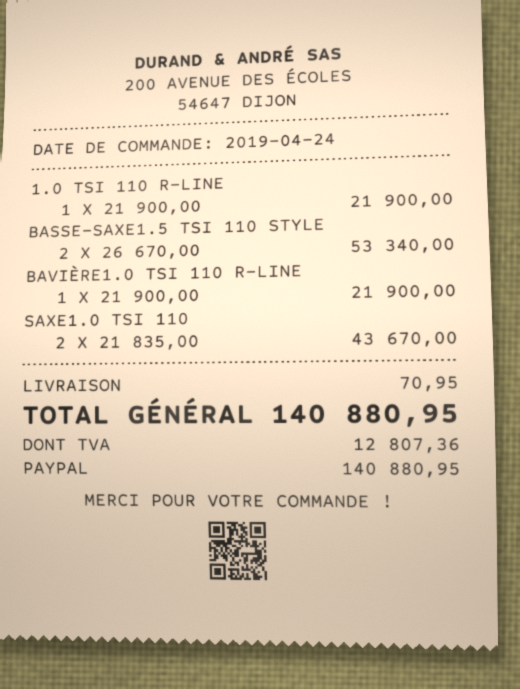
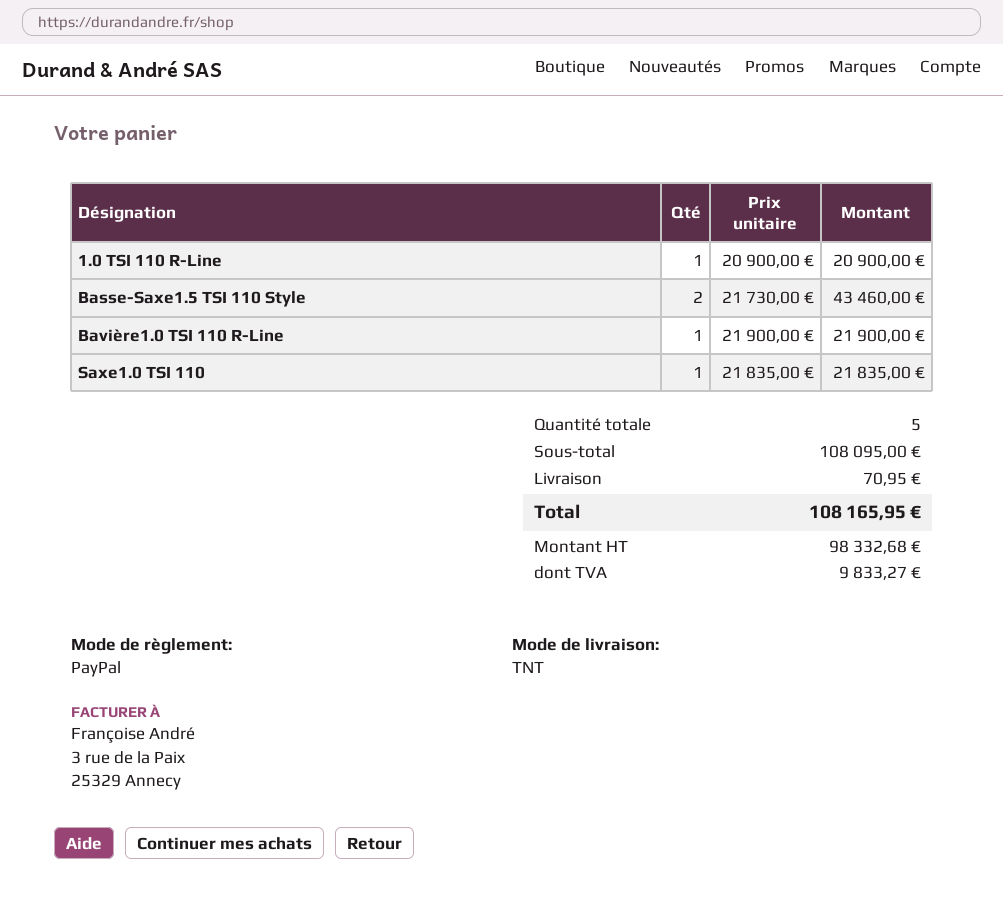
1.0 TSI 110 R-LINE: 1 x 21900.00 = 21900.00 -> 1 x 20900.00 = 20900.00
BASSE-SAXE1.5 TSI 110 STYLE: 2 x 26670.00 = 53340.00 -> 2 x 21730.00 = 43460.00
SAXE1.0 TSI 110: 2 x 21835.00 = 43670.00 -> 1 x 21835.00 = 21835.00
tax: 12807.36 -> 9833.27
total: 140880.95 -> 108165.95

